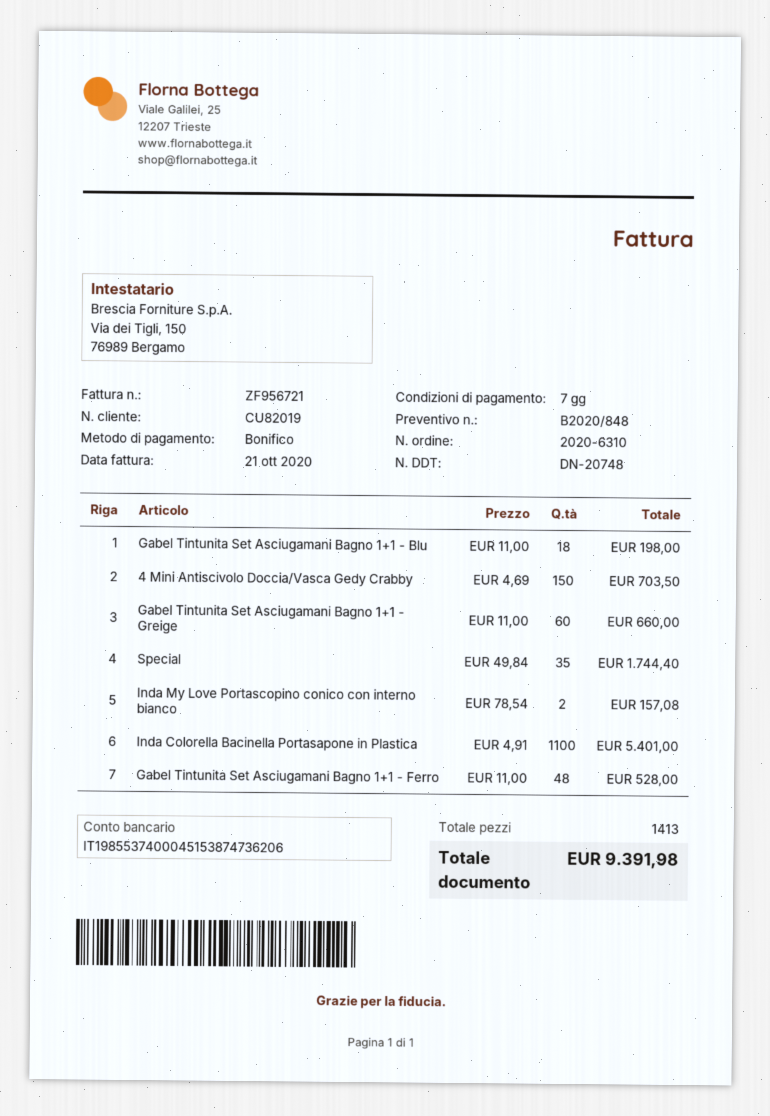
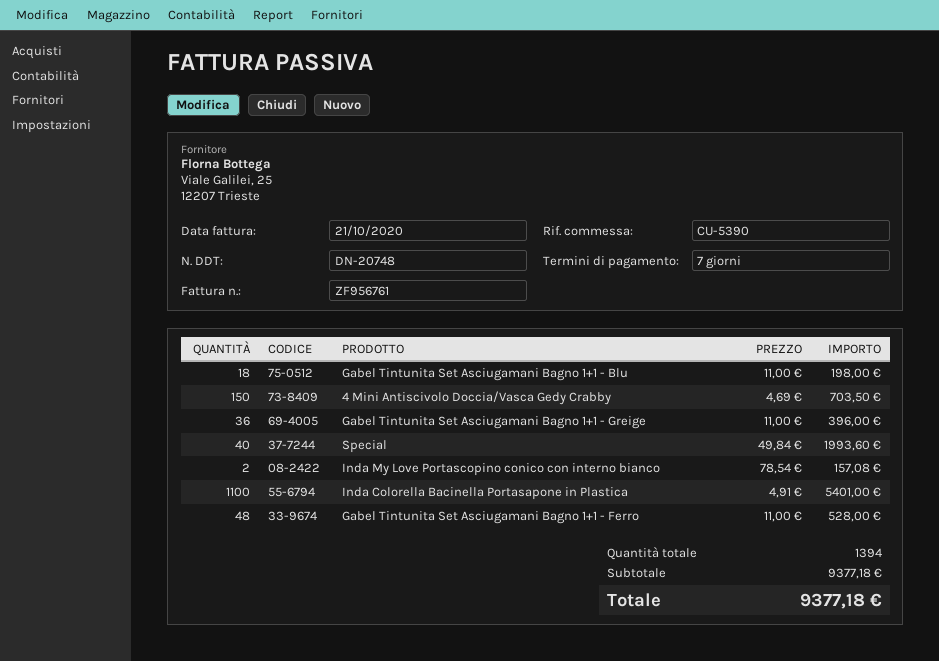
invoice number: ZF956721 -> ZF956761
Gabel Tintunita Set Asciugamani Bagno 1+1 - Greige: 60 x 11.00 = 660.00 -> 36 x 11.00 = 396.00
Special: 35 x 49.84 = 1744.40 -> 40 x 49.84 = 1993.60
total quantity: 1413 -> 1394
total: 9391.98 -> 9377.18

